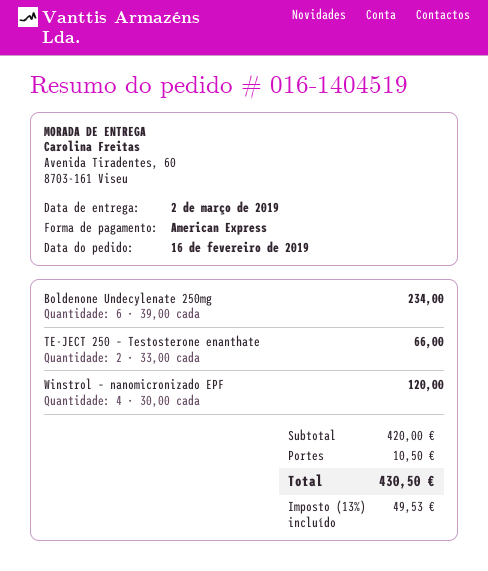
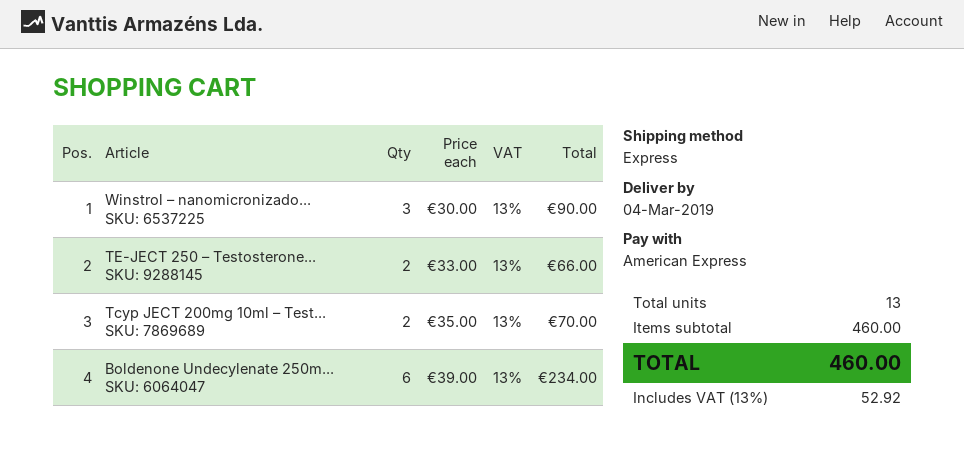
delivery date: 2019-03-02 -> 2019-03-04
Winstrol – nanomicronizado EPF: 4 x 30.00 = 120.00 -> 3 x 30.00 = 90.00
Tcyp JECT 200mg 10ml – Test...: none -> 2 x 35.00 = 70.00
subtotal: 420.00 -> 460.00
shipping: 10.50 -> none
tax: 13% = 49.53 -> 13% = 52.92
total: 430.50 -> 460.00

